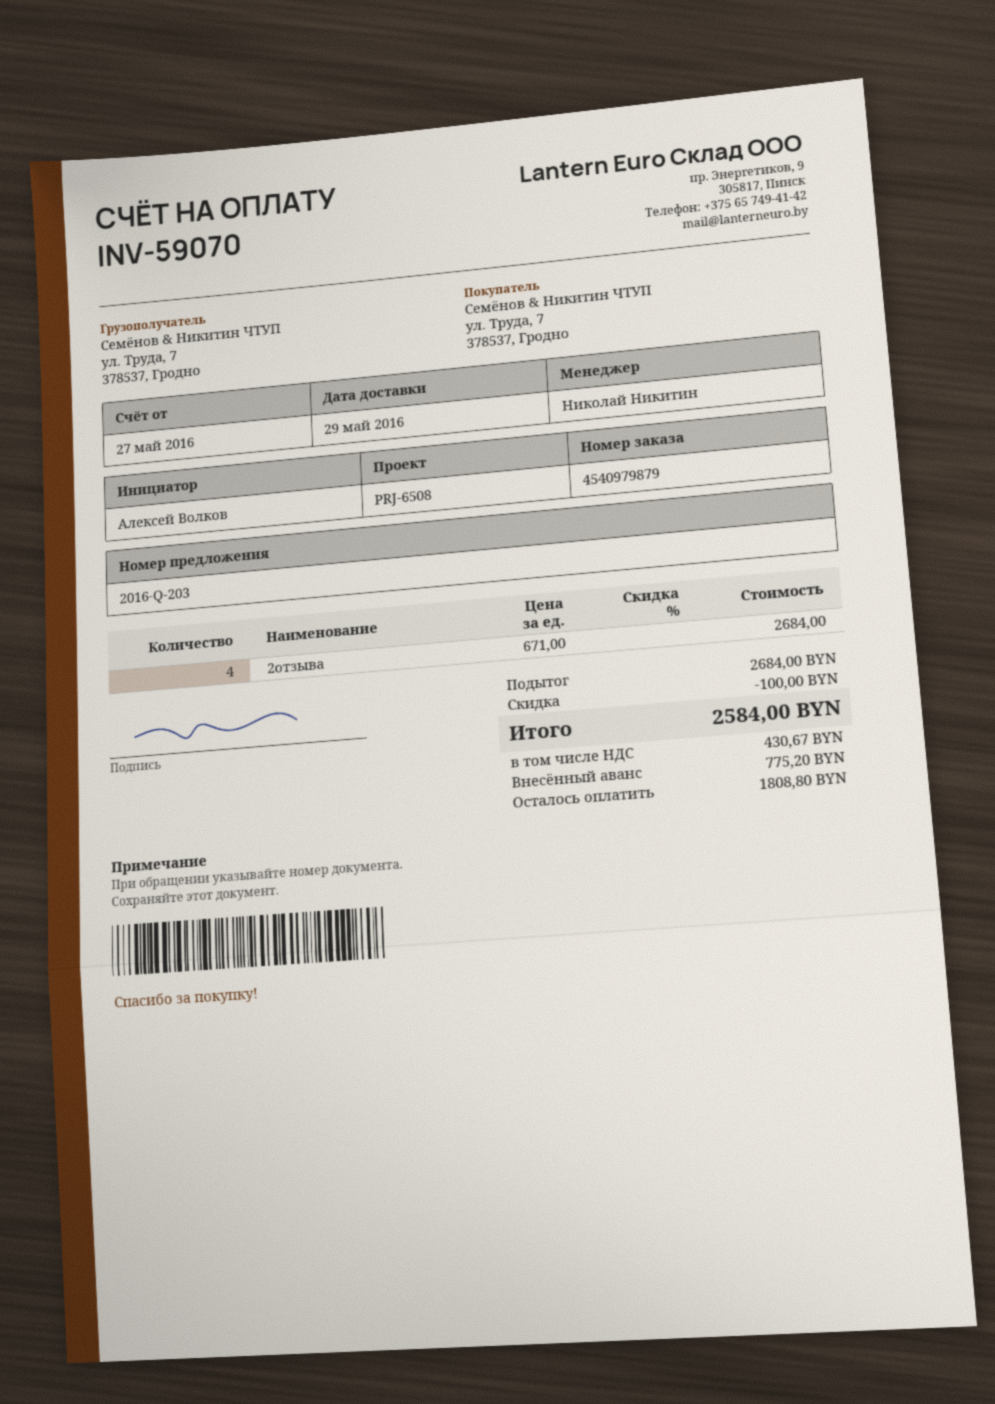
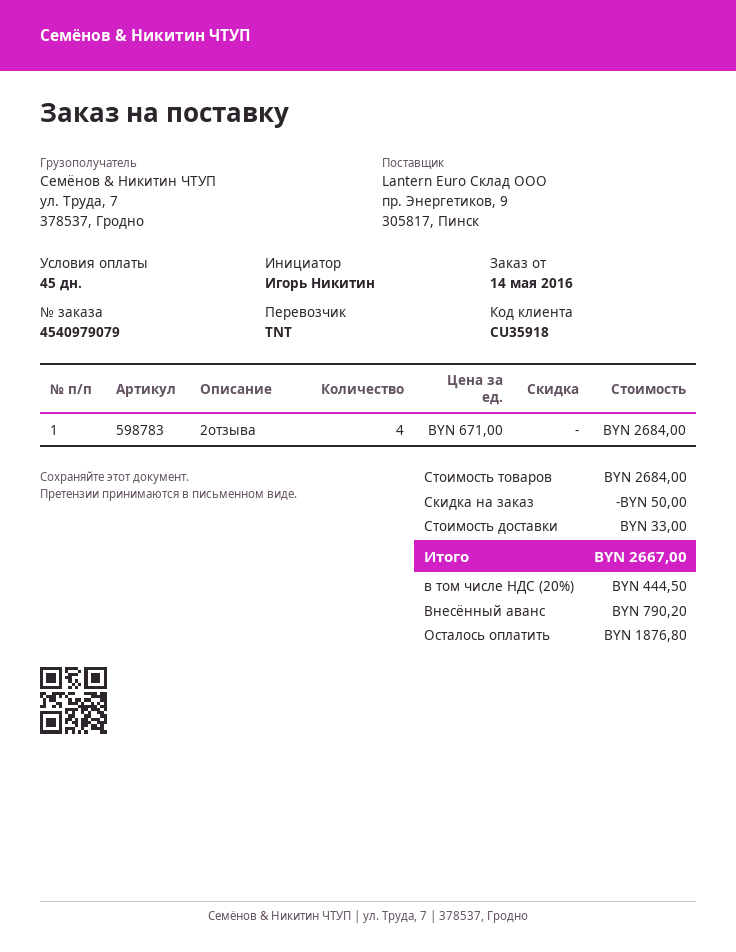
order number: 4540979879 -> 4540979079
ordered by: Алексей Волков -> Игорь Никитин
discount: 100.00 -> 50.00
shipping: none -> 33.00
tax: 430.67 -> 444.50
total: 2584.00 -> 2667.00
deposit: 775.20 -> 790.20
balance: 1808.80 -> 1876.80

